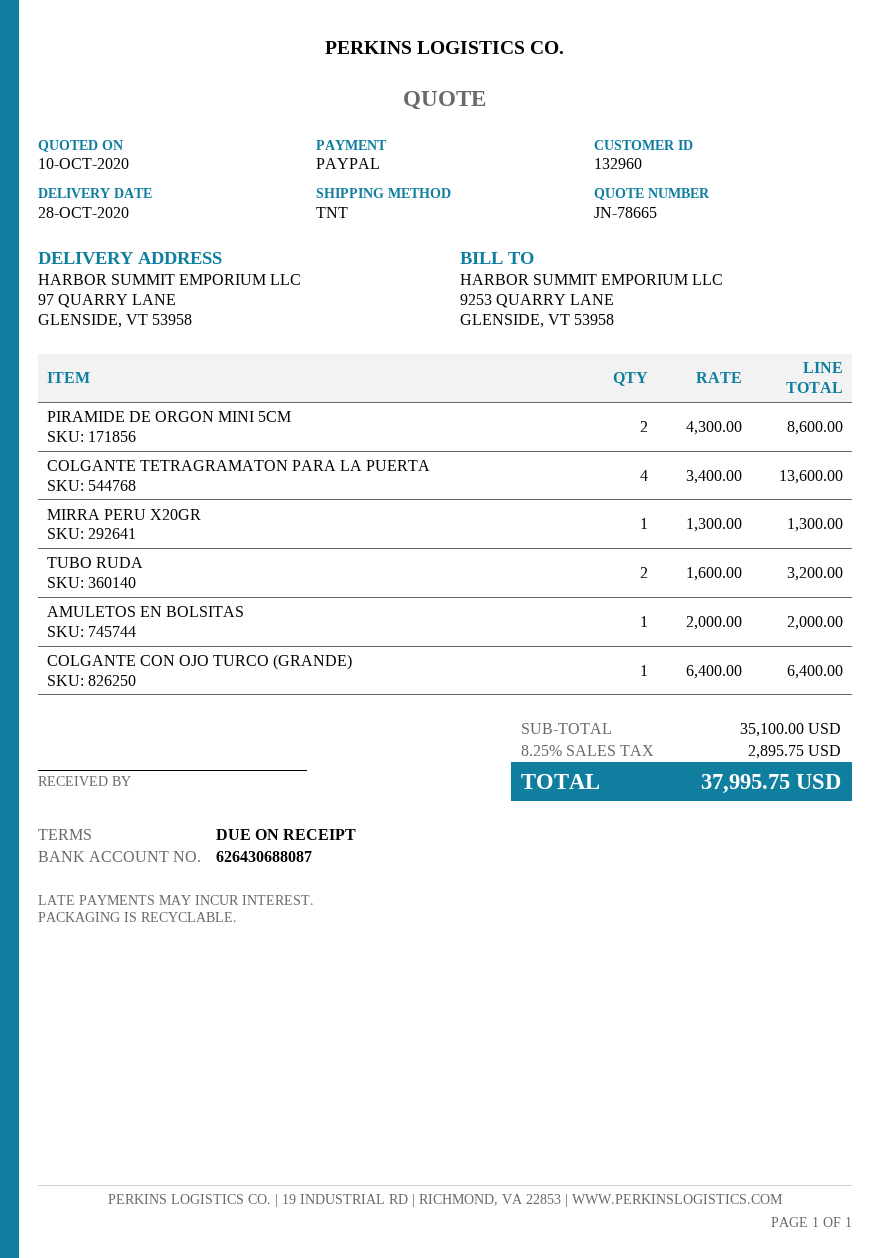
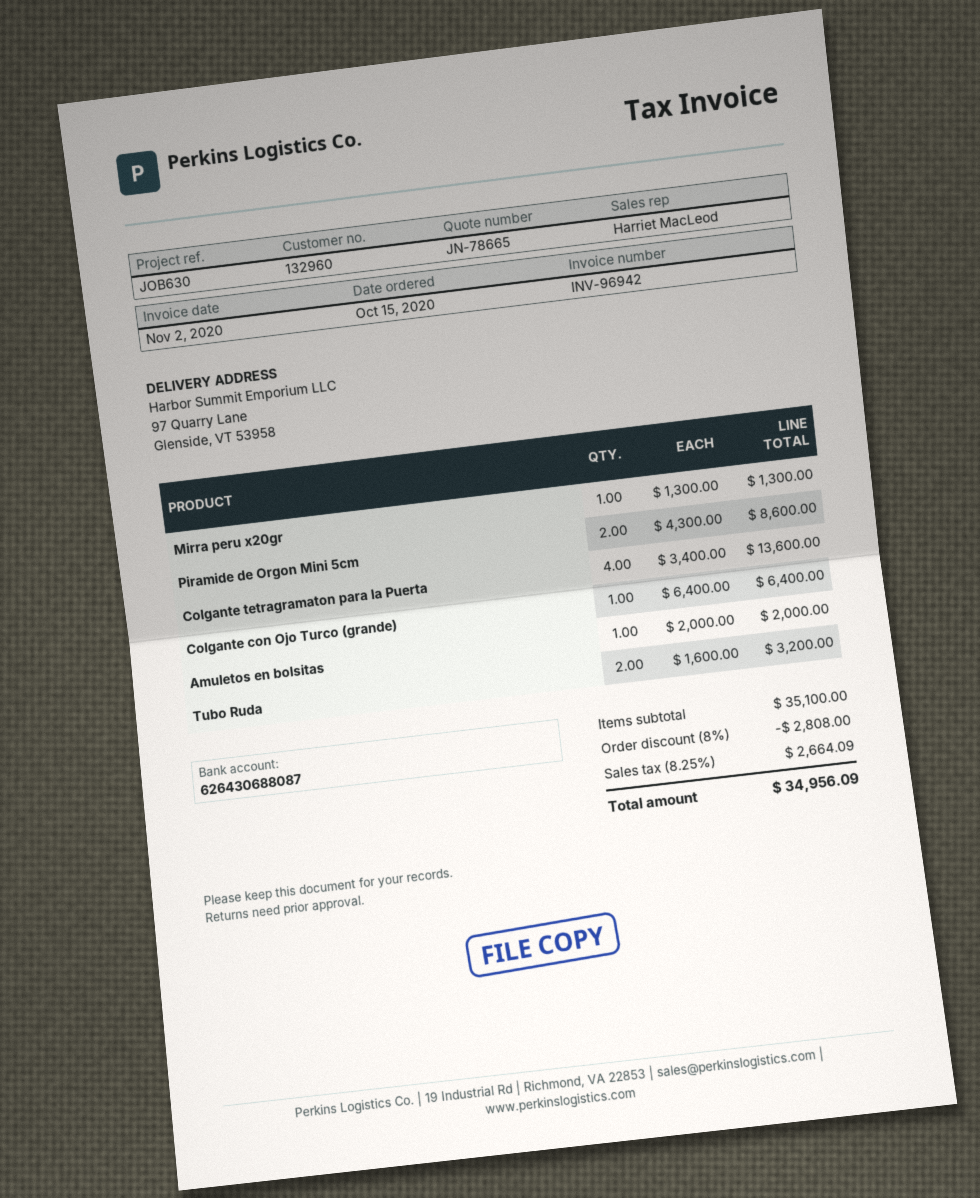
discount: none -> 8% = 2808.00
tax: 8.25% = 2895.75 -> 8.25% = 2664.09
total: 37995.75 -> 34956.09

